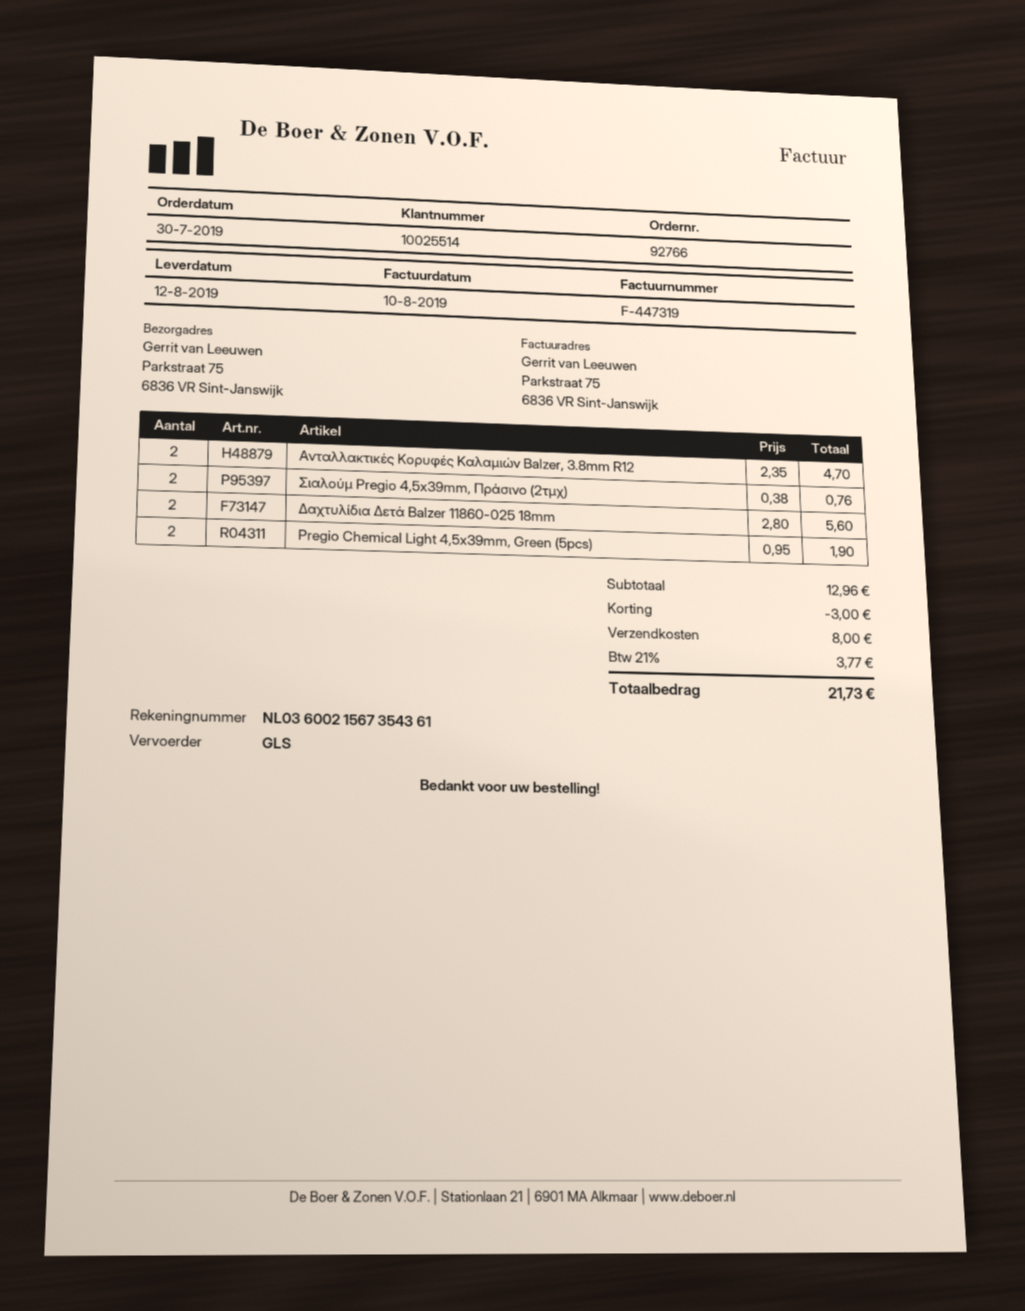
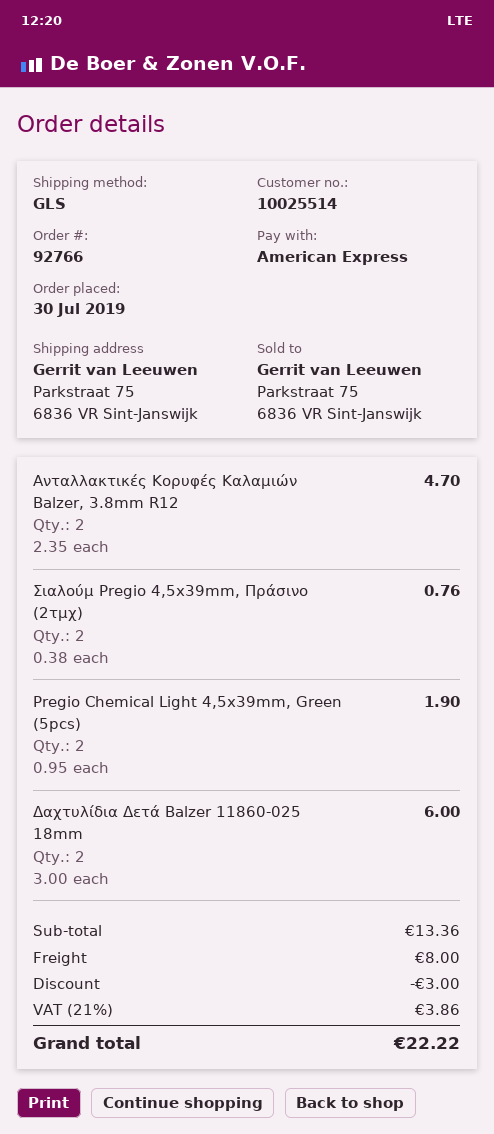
Δαχτυλίδια Δετά Balzer 11860-025 18mm: 2 x 2.80 = 5.60 -> 2 x 3.00 = 6.00
subtotal: 12.96 -> 13.36
tax: 21% = 3.77 -> 21% = 3.86
total: 21.73 -> 22.22

